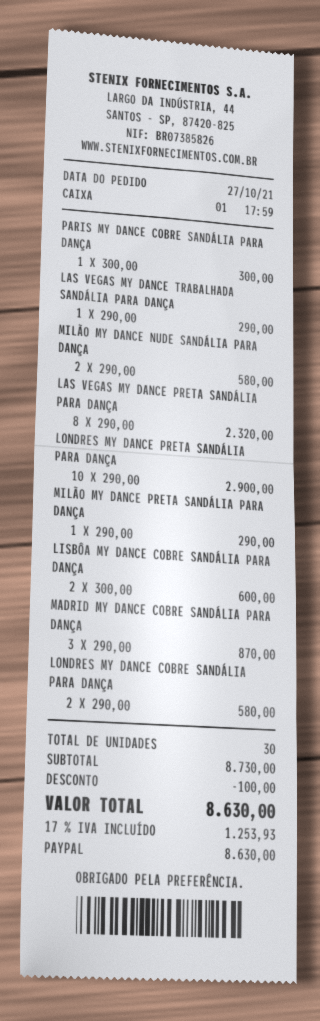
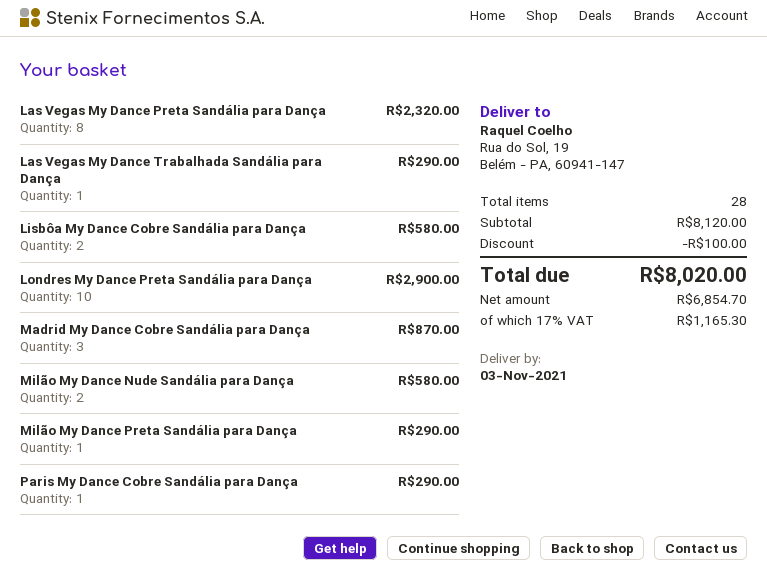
PARIS MY DANCE COBRE SANDÁLIA PARA DANÇA: 1 for 300.00 -> 1 for 290.00
LISBÔA MY DANCE COBRE SANDÁLIA PARA DANÇA: 2 for 600.00 -> 2 for 580.00
LONDRES MY DANCE COBRE SANDÁLIA PARA DANÇA: 2 for 580.00 -> none
total quantity: 30 -> 28
subtotal: 8730.00 -> 8120.00
tax: 17% = 1253.93 -> 17% = 1165.30
total: 8630.00 -> 8020.00

